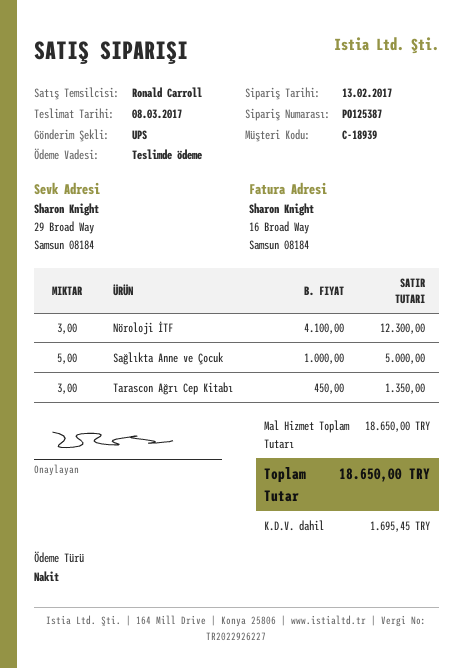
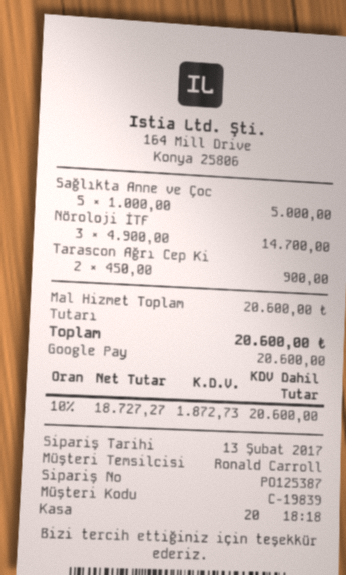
customer number: C-18939 -> C-19839
payment method: cash -> Google Pay
Nöroloji İTF: 3 x 4100.00 = 12300.00 -> 3 x 4900.00 = 14700.00
Tarascon Ağrı Cep Kitabı: 3 x 450.00 = 1350.00 -> 2 x 450.00 = 900.00
subtotal: 18650.00 -> 20600.00
tax: 1695.45 -> 1872.73
total: 18650.00 -> 20600.00

